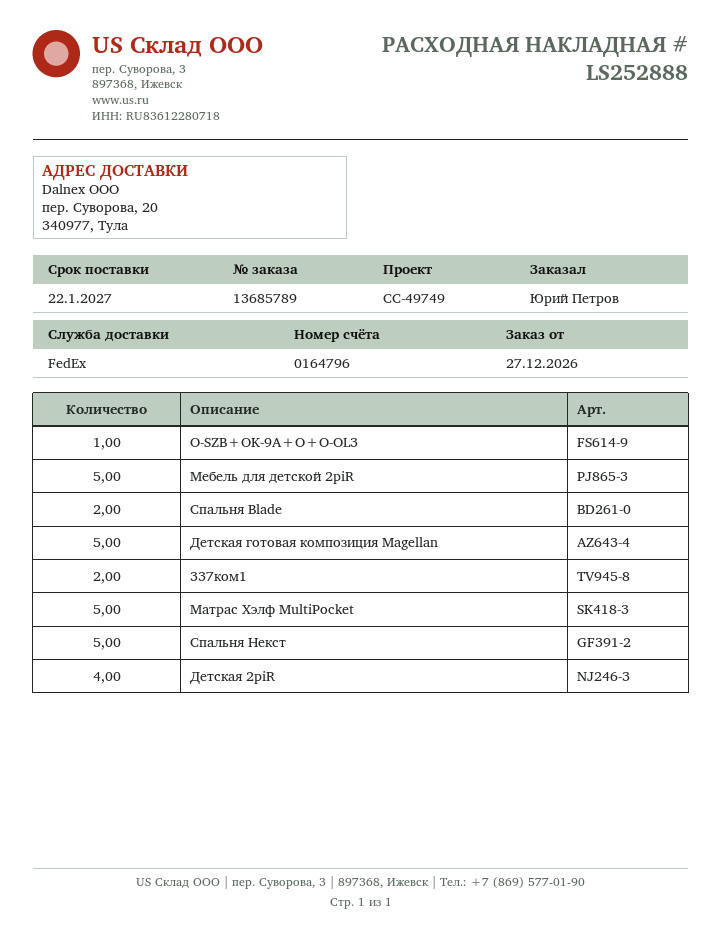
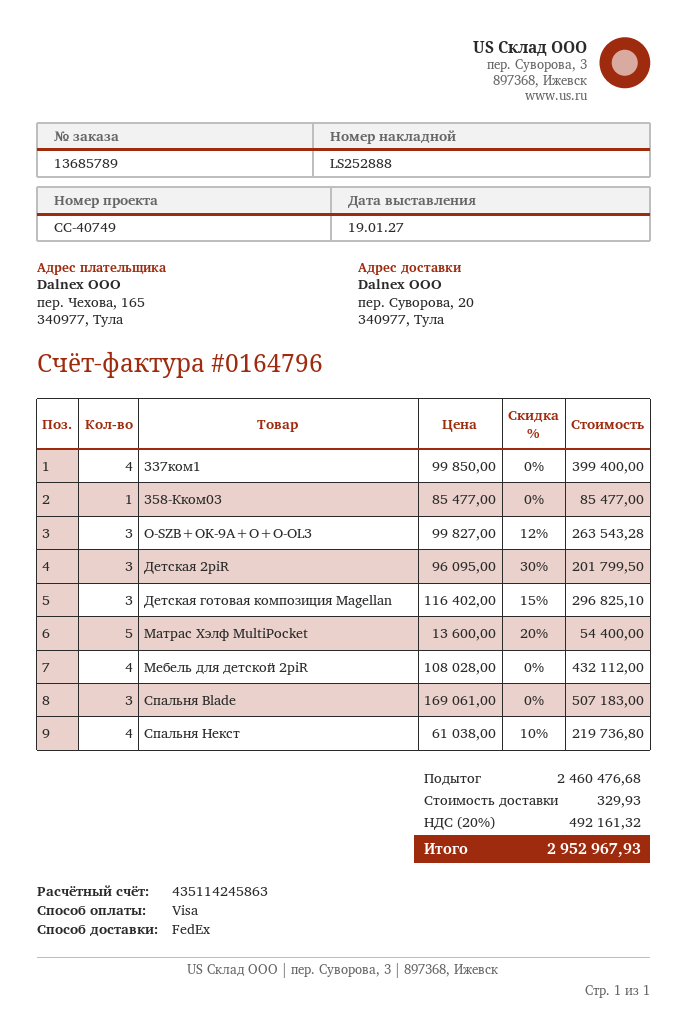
reference: CC-49749 -> CC-40749
O-SZB+OK-9A+O+O-OL3: 1 -> 3
Мебель для детской 2piR: 5 -> 4
Спальня Blade: 2 -> 3
Детская готовая композиция Magellan: 5 -> 3
337ком1: 2 -> 4
Спальня Некст: 5 -> 4
Детская 2piR: 4 -> 3
358-Кком03: none -> 1

